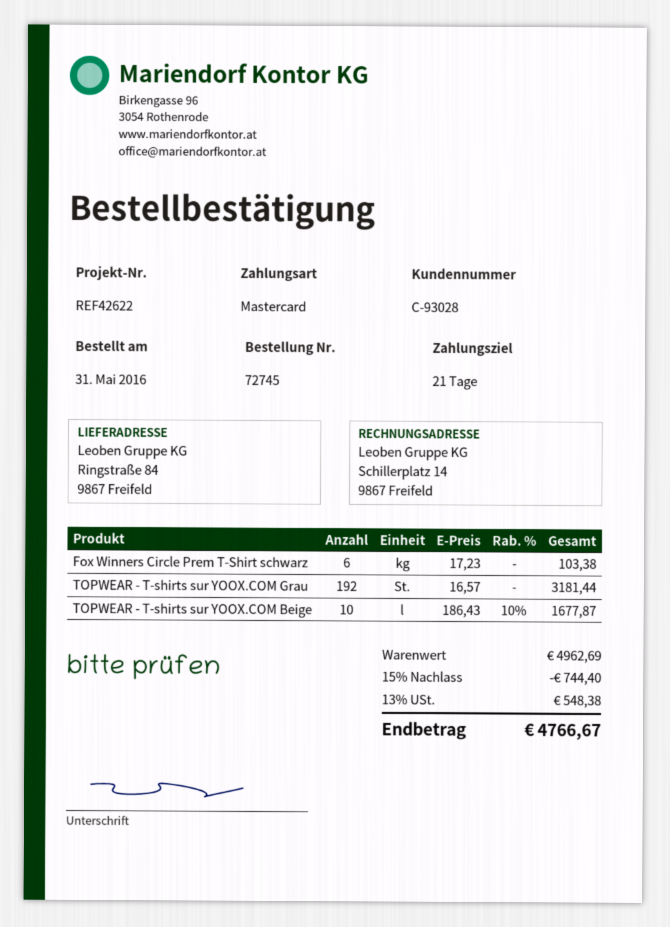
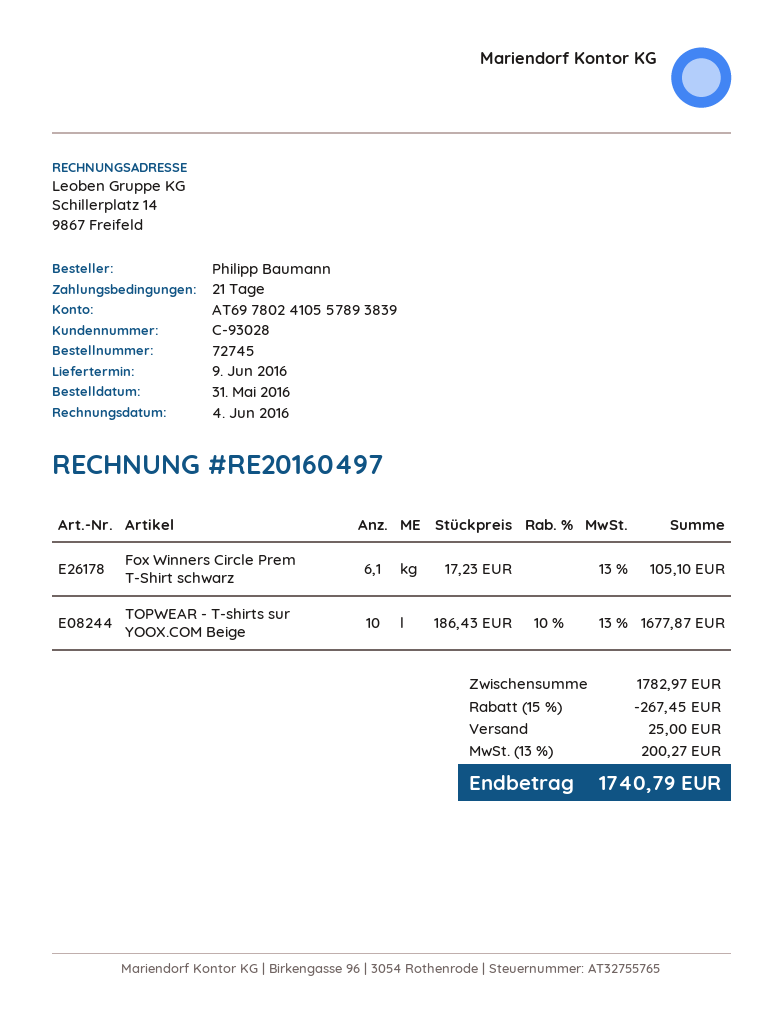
Fox Winners Circle Prem T-Shirt schwarz: 6 x 17.23 = 103.38 -> 6.1 x 17.23 = 105.10
TOPWEAR - T-shirts sur YOOX.COM Grau: 192 x 16.57 = 3181.44 -> none
subtotal: 4962.69 -> 1782.97
discount: 15% = 744.40 -> 15% = 267.45
shipping: none -> 25.00
tax: 13% = 548.38 -> 13% = 200.27
total: 4766.67 -> 1740.79

